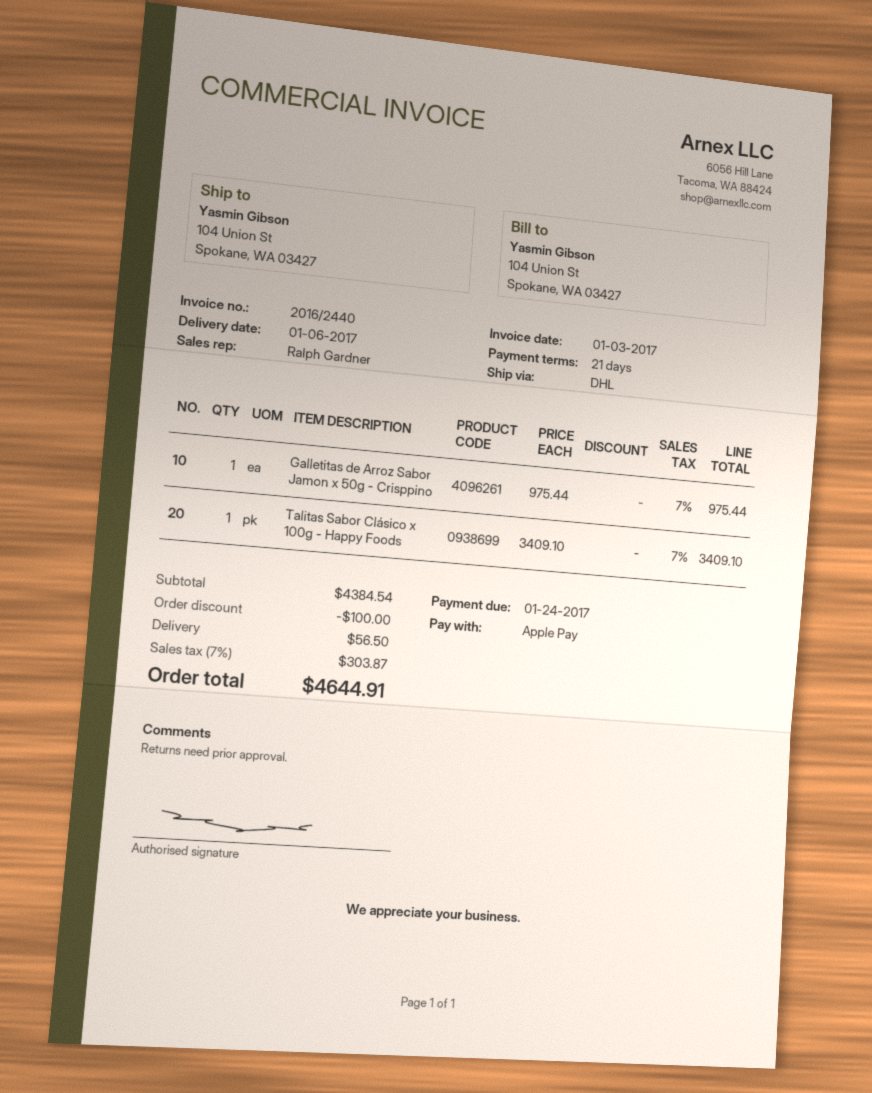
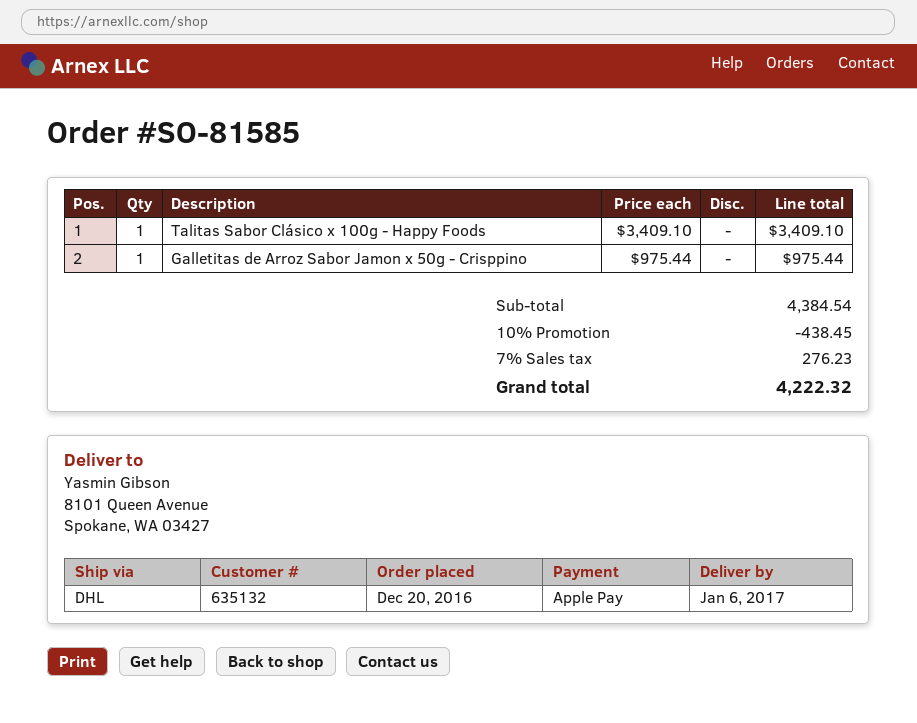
ship to: 104 Union St, Spokane, WA 03427 -> 8101 Queen Avenue, Spokane, WA 03427
discount: 100.00 -> 438.45
shipping: 56.50 -> none
tax: 7% = 303.87 -> 7% = 276.23
total: 4644.91 -> 4222.32

